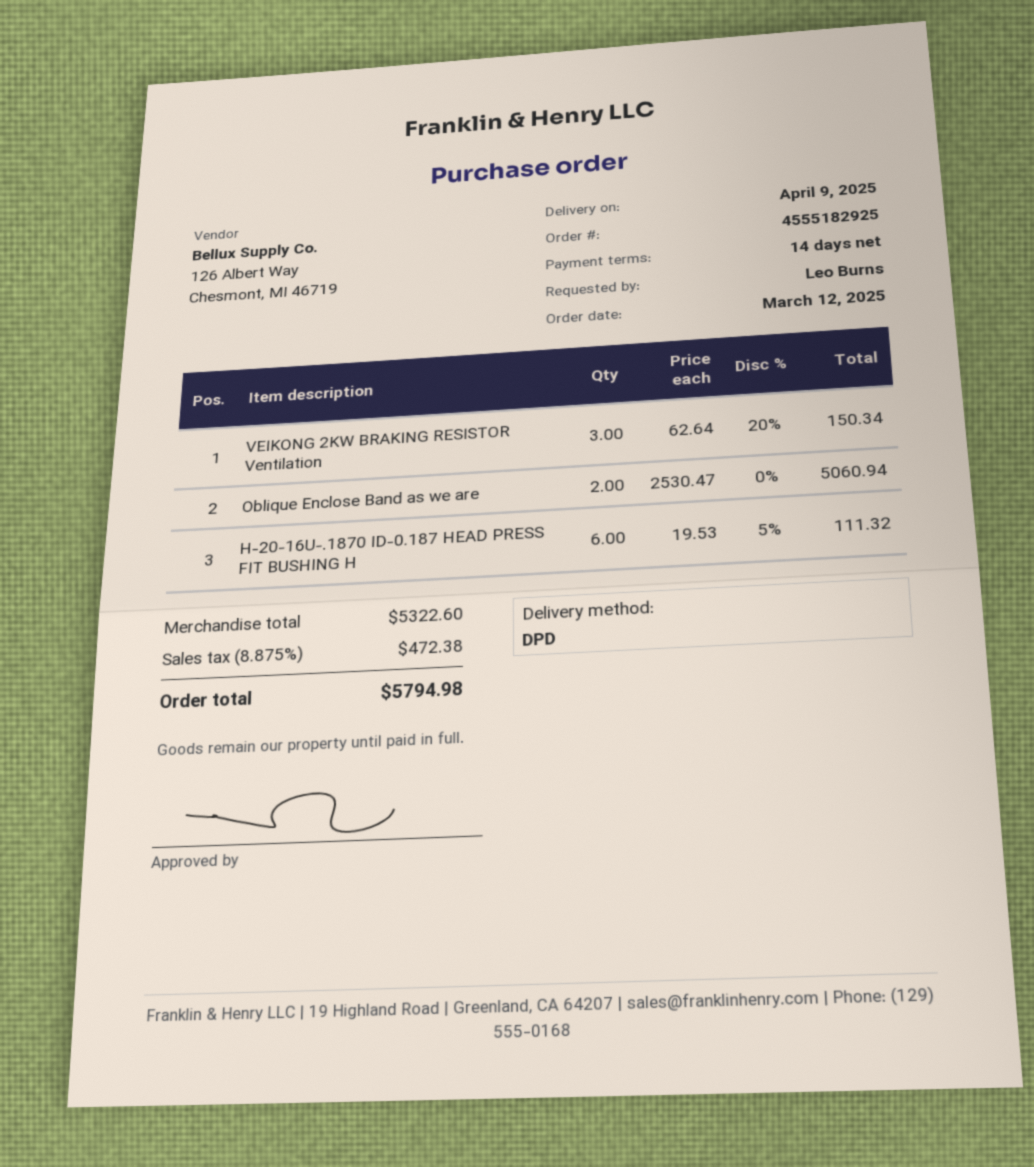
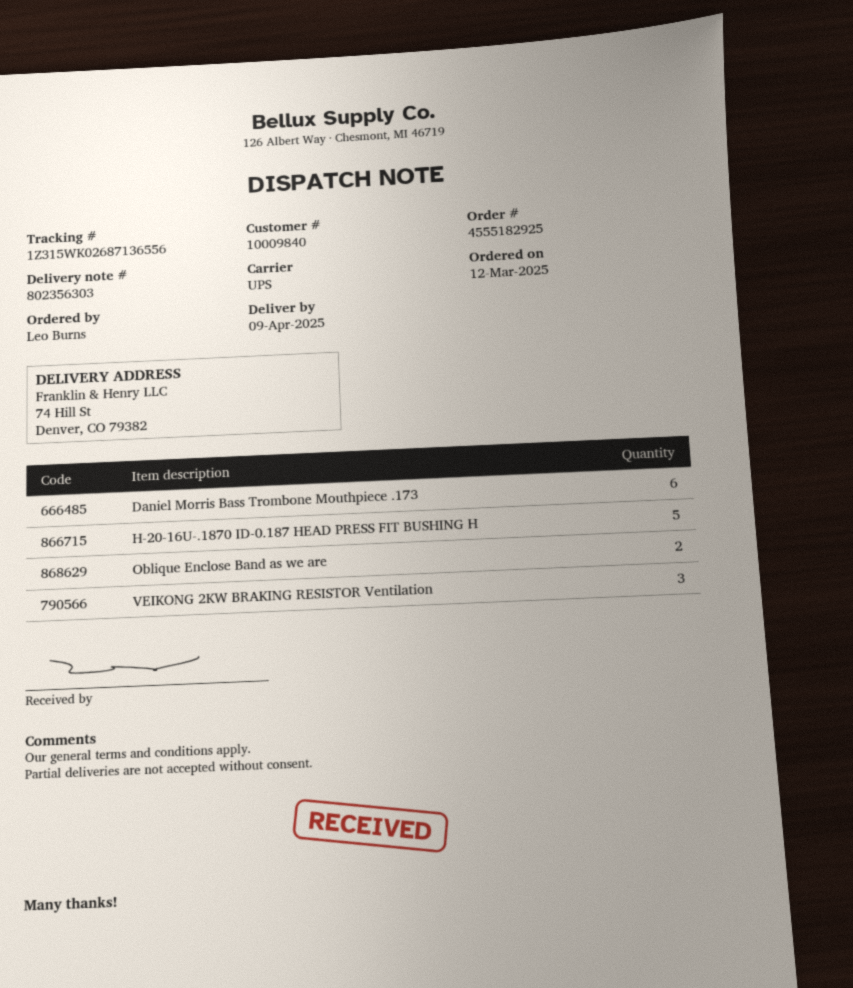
shipping method: DPD -> UPS
H-20-16U-.1870 ID-0.187 HEAD PRESS FIT BUSHING H: 6 -> 5
Daniel Morris Bass Trombone Mouthpiece .173: none -> 6

